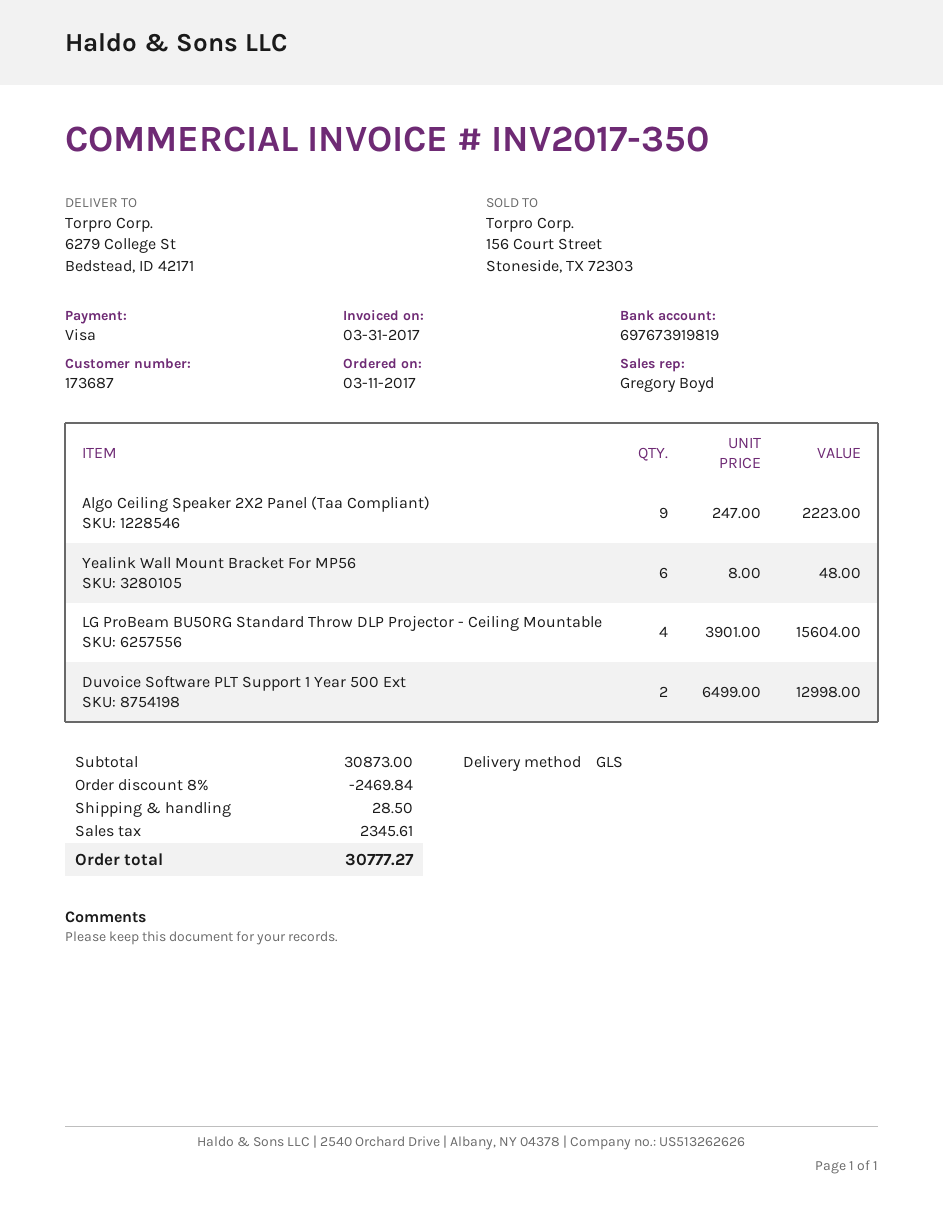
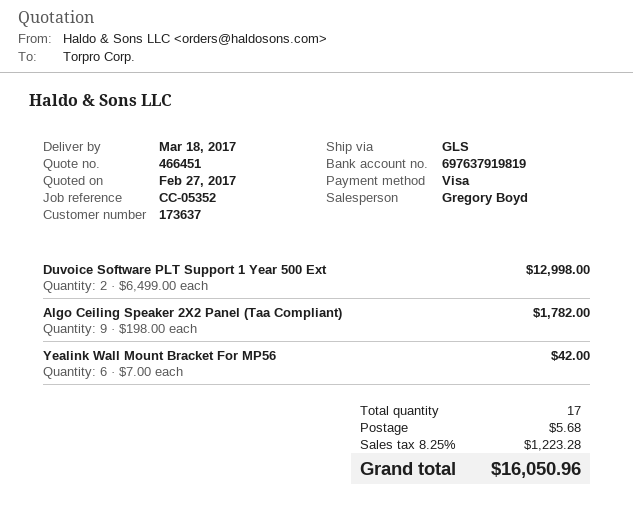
customer number: 173687 -> 173637
bank account: 697673919819 -> 697637919819
Algo Ceiling Speaker 2X2 Panel (Taa Compliant): 9 x 247.00 = 2223.00 -> 9 x 198.00 = 1782.00
Yealink Wall Mount Bracket For MP56: 6 x 8.00 = 48.00 -> 6 x 7.00 = 42.00
LG ProBeam BU50RG Standard Throw DLP Projector - Ceiling Mountable: 4 x 3901.00 = 15604.00 -> none
discount: 8% = 2469.84 -> none
shipping: 28.50 -> 5.68
tax: 2345.61 -> 1223.28
total: 30777.27 -> 16050.96

